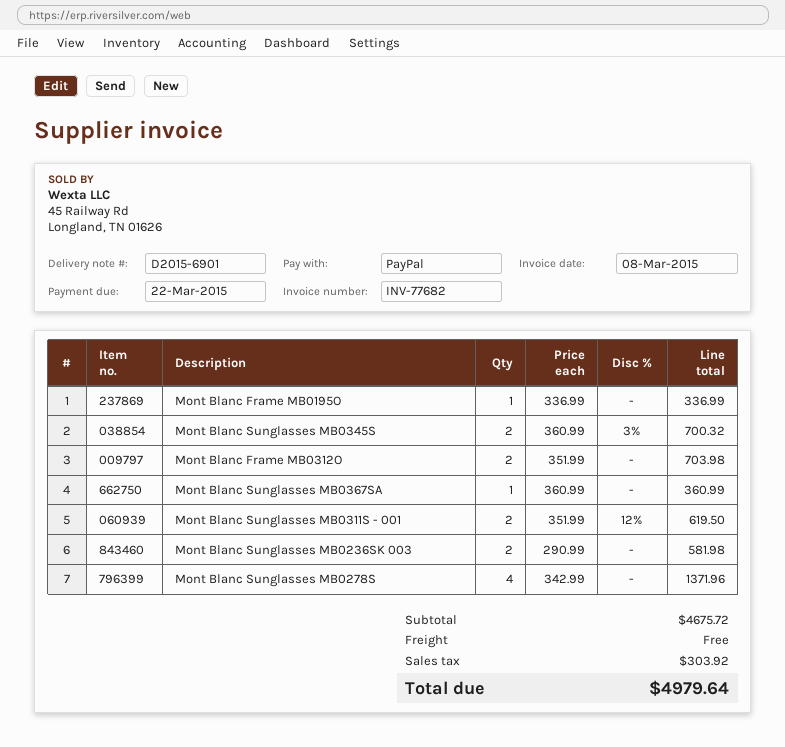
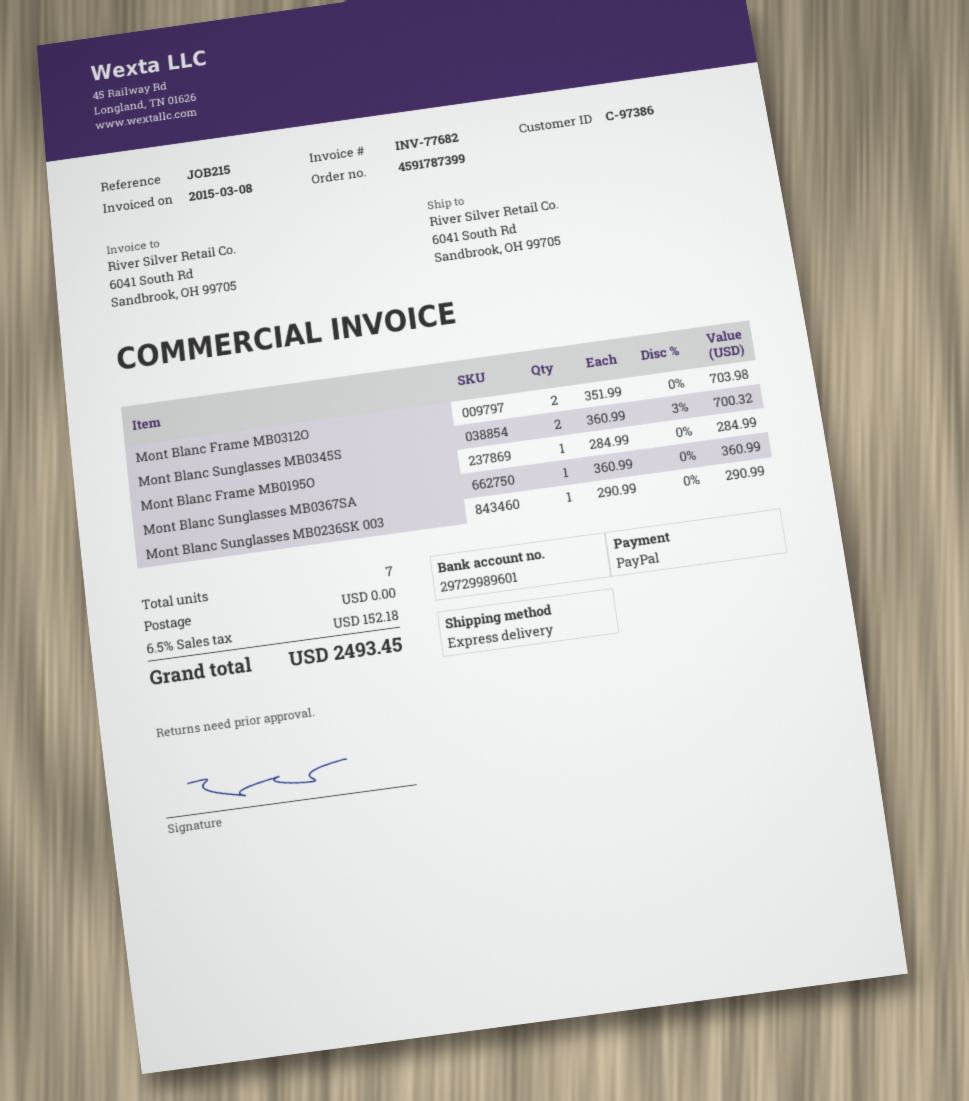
Mont Blanc Frame MB0195O: 1 x 336.99 = 336.99 -> 1 x 284.99 = 284.99
Mont Blanc Sunglasses MB0311S - 001: 2 x 351.99 - 12% = 619.50 -> none
Mont Blanc Sunglasses MB0236SK 003: 2 x 290.99 = 581.98 -> 1 x 290.99 = 290.99
Mont Blanc Sunglasses MB0278S: 4 x 342.99 = 1371.96 -> none
tax: 303.92 -> 152.18
total: 4979.64 -> 2493.45

